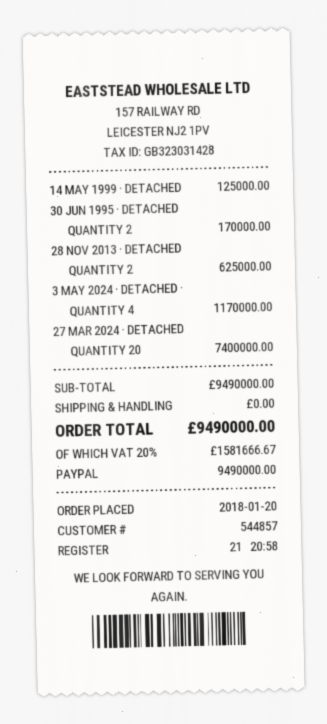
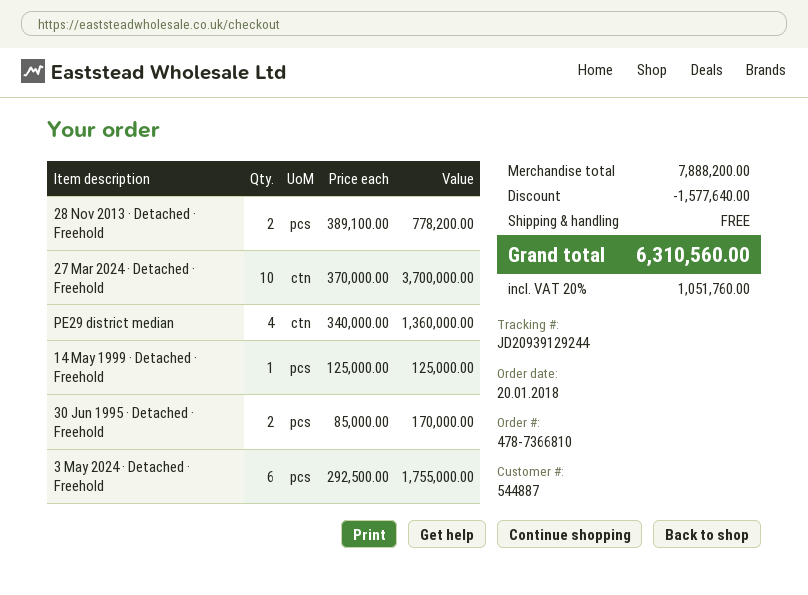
customer number: 544857 -> 544887
28 NOV 2013 · DETACHED: 2 for 625000.00 -> 2 for 778200.00
3 MAY 2024 · DETACHED ·: 4 for 1170000.00 -> 6 for 1755000.00
27 MAR 2024 · DETACHED: 20 for 7400000.00 -> 10 for 3700000.00
PE29 district median: none -> 4 for 1360000.00
subtotal: 9490000.00 -> 7888200.00
discount: none -> 1577640.00
tax: 20% = 1581666.67 -> 20% = 1051760.00
total: 9490000.00 -> 6310560.00

